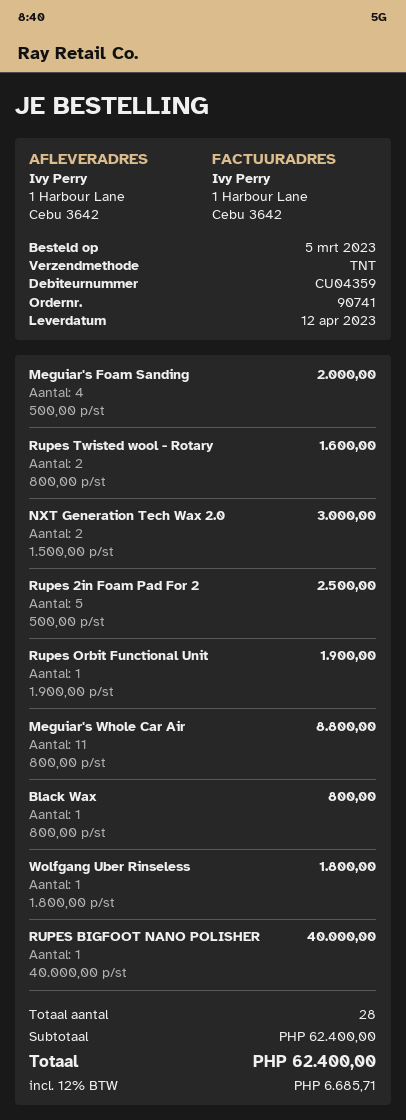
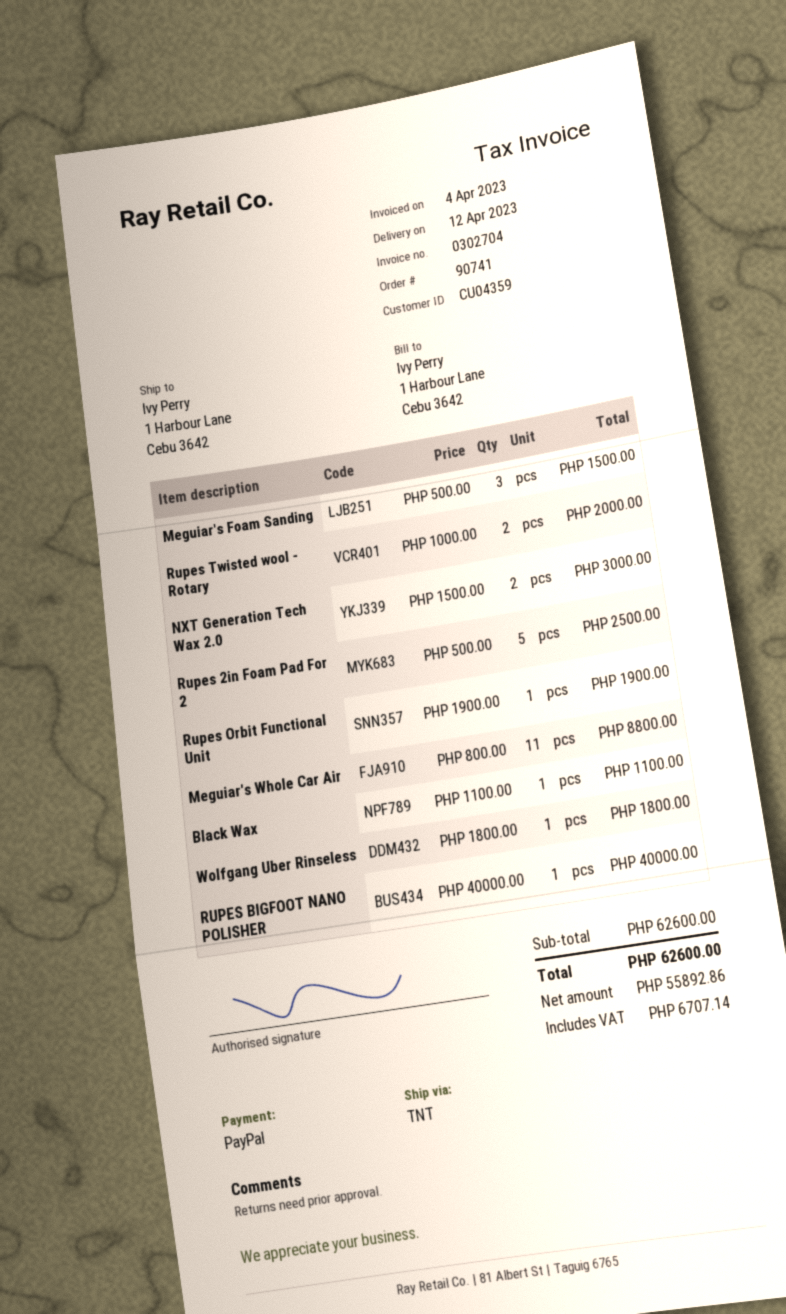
Meguiar's Foam Sanding: 4 x 500.00 = 2000.00 -> 3 x 500.00 = 1500.00
Rupes Twisted wool - Rotary: 2 x 800.00 = 1600.00 -> 2 x 1000.00 = 2000.00
Black Wax: 1 x 800.00 = 800.00 -> 1 x 1100.00 = 1100.00
subtotal: 62400.00 -> 62600.00
tax: 6685.71 -> 6707.14
total: 62400.00 -> 62600.00

